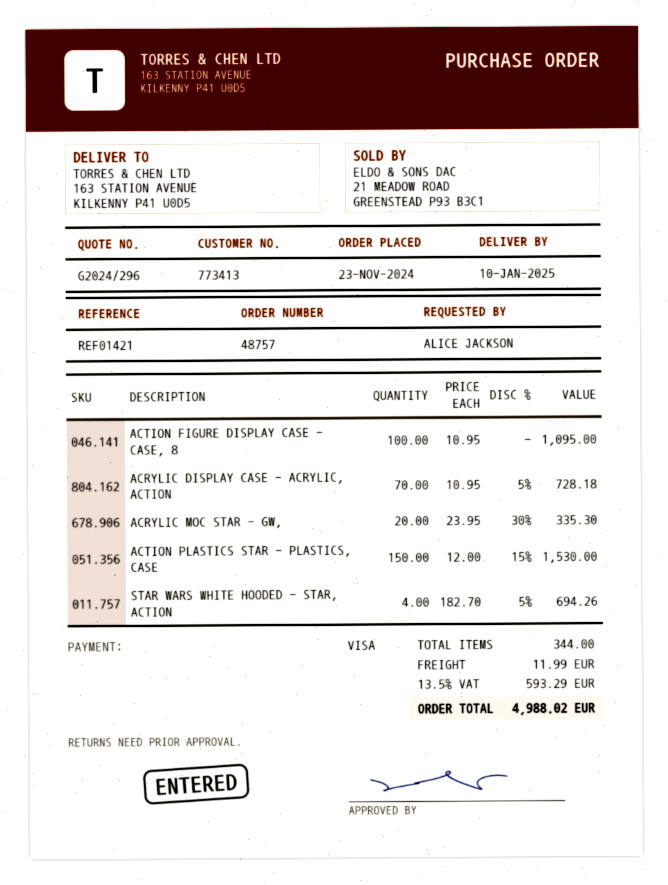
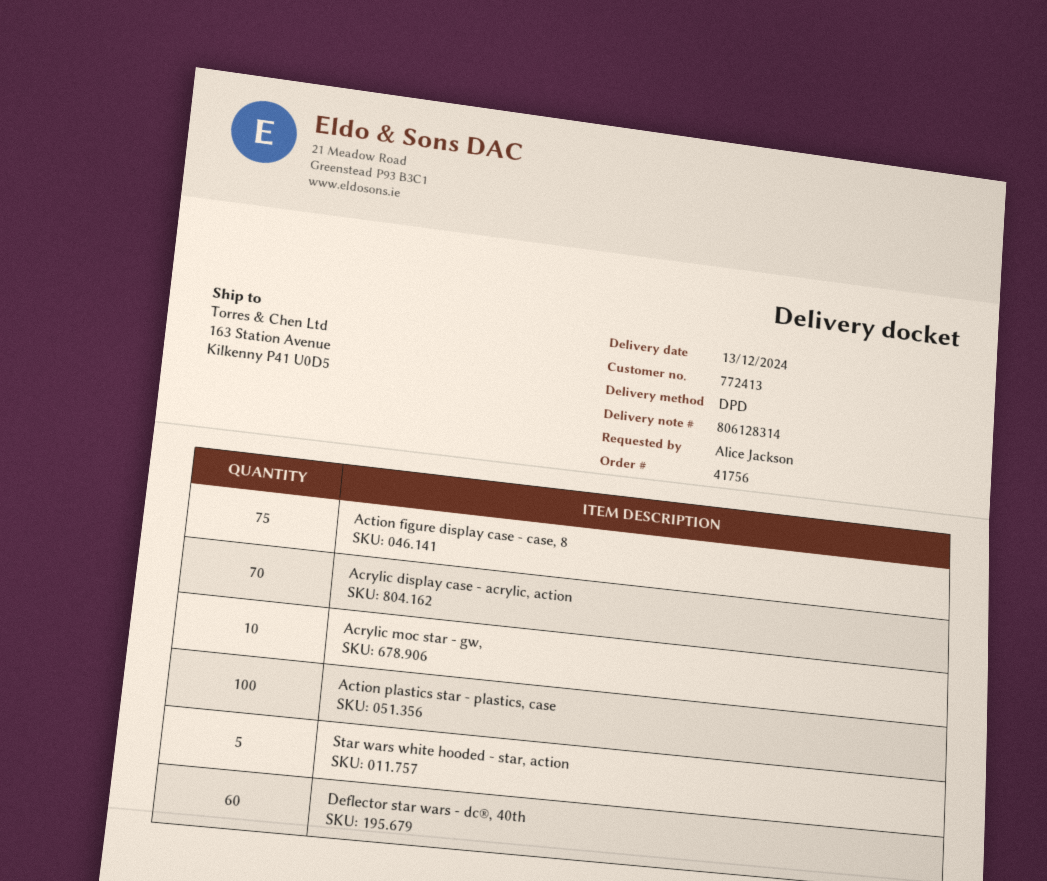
order number: 48757 -> 41756
delivery date: 2025-01-10 -> 2024-12-13
customer number: 773413 -> 772413
ACTION FIGURE DISPLAY CASE - CASE, 8: 100 -> 75
ACRYLIC MOC STAR - GW,: 20 -> 10
ACTION PLASTICS STAR - PLASTICS, CASE: 150 -> 100
STAR WARS WHITE HOODED - STAR, ACTION: 4 -> 5
Deflector star wars - dc®, 40th: none -> 60

